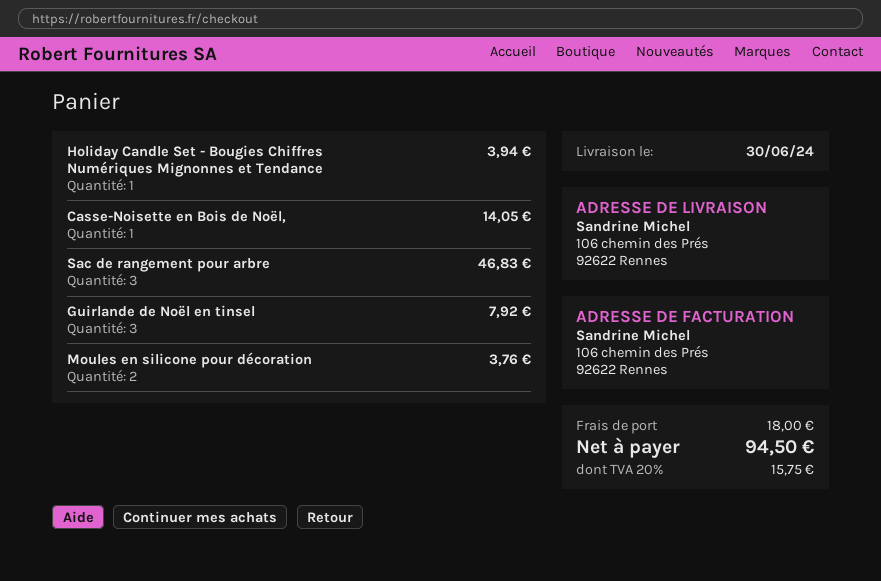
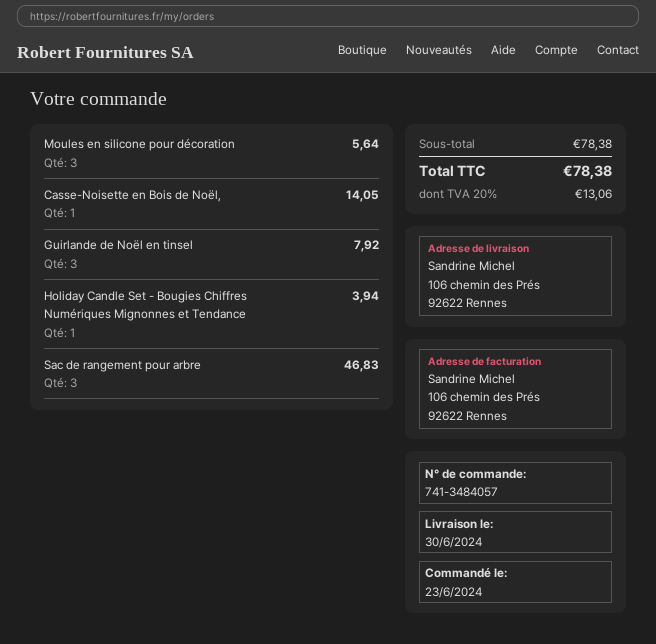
Moules en silicone pour décoration: 2 for 3.76 -> 3 for 5.64
shipping: 18.00 -> none
tax: 20% = 15.75 -> 20% = 13.06
total: 94.50 -> 78.38

